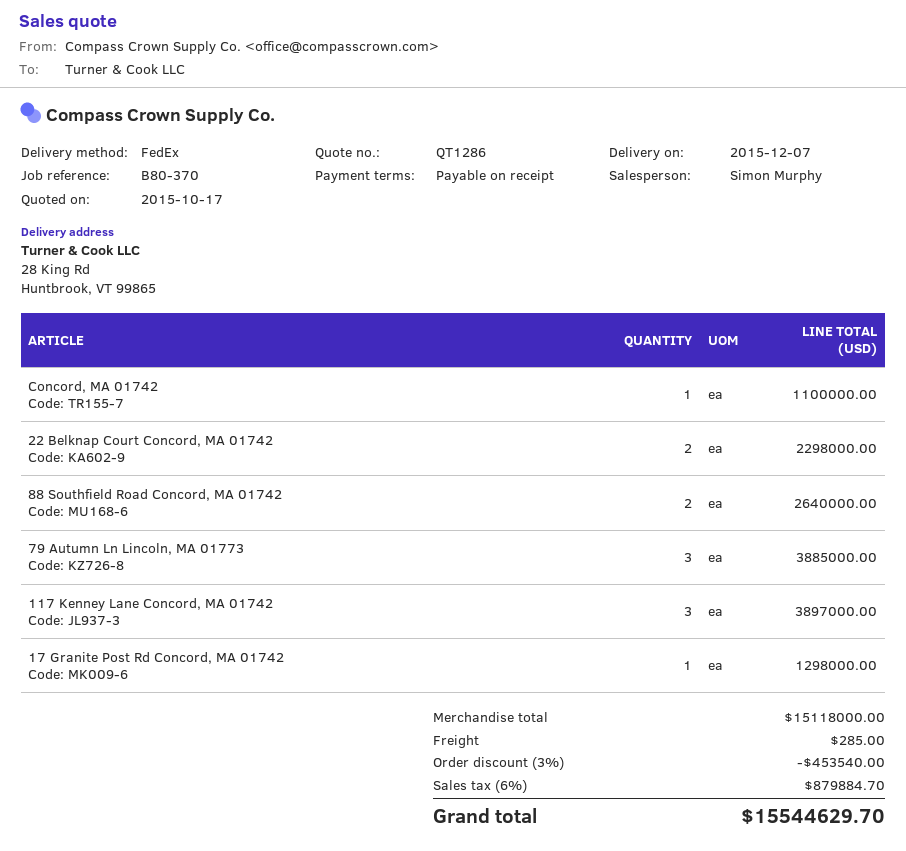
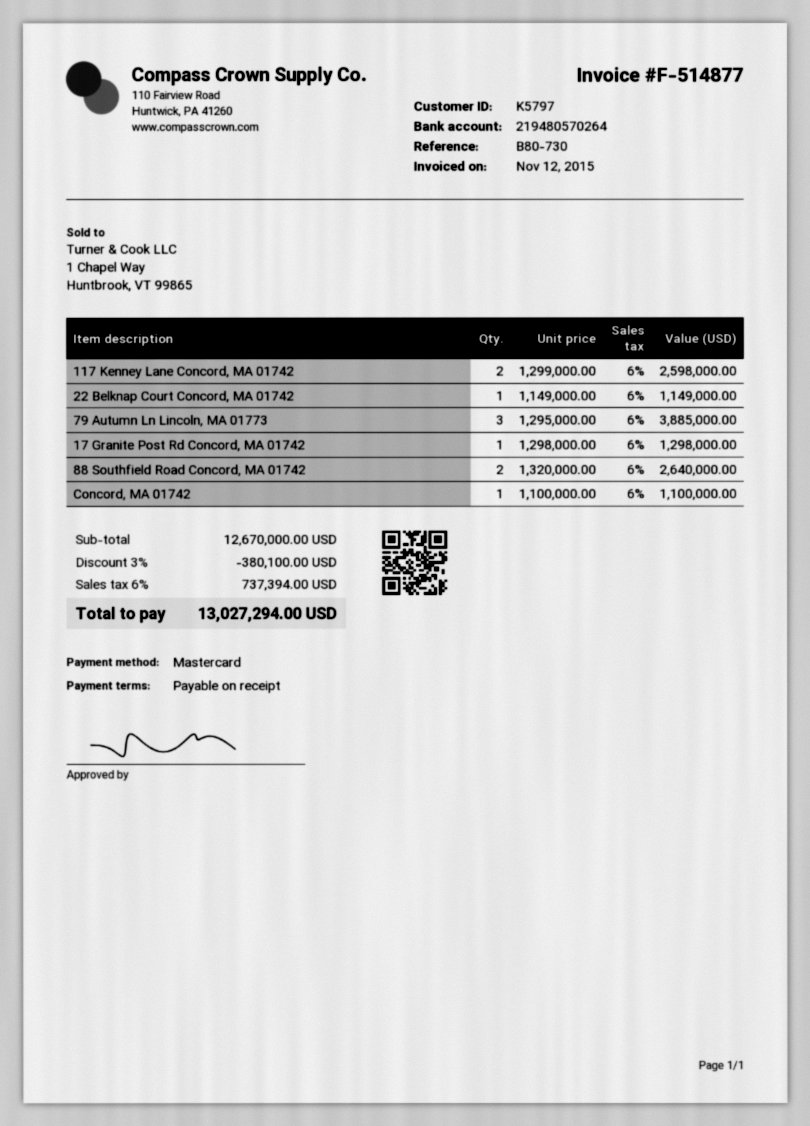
reference: B80-370 -> B80-730
22 Belknap Court Concord, MA 01742: 2 for 2298000.00 -> 1 for 1149000.00
117 Kenney Lane Concord, MA 01742: 3 for 3897000.00 -> 2 for 2598000.00
subtotal: 15118000.00 -> 12670000.00
discount: 3% = 453540.00 -> 3% = 380100.00
shipping: 285.00 -> none
tax: 6% = 879884.70 -> 6% = 737394.00
total: 15544629.70 -> 13027294.00

